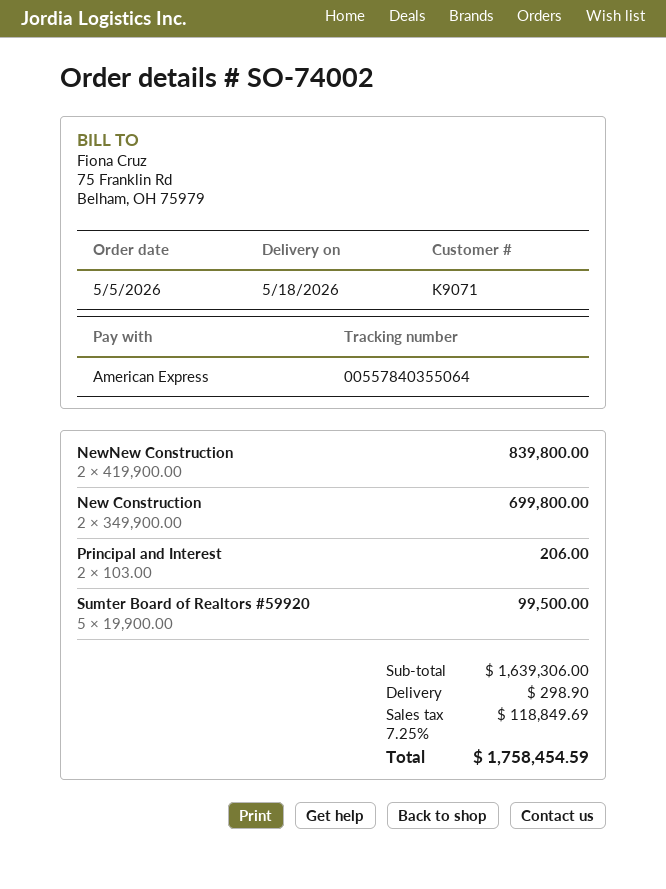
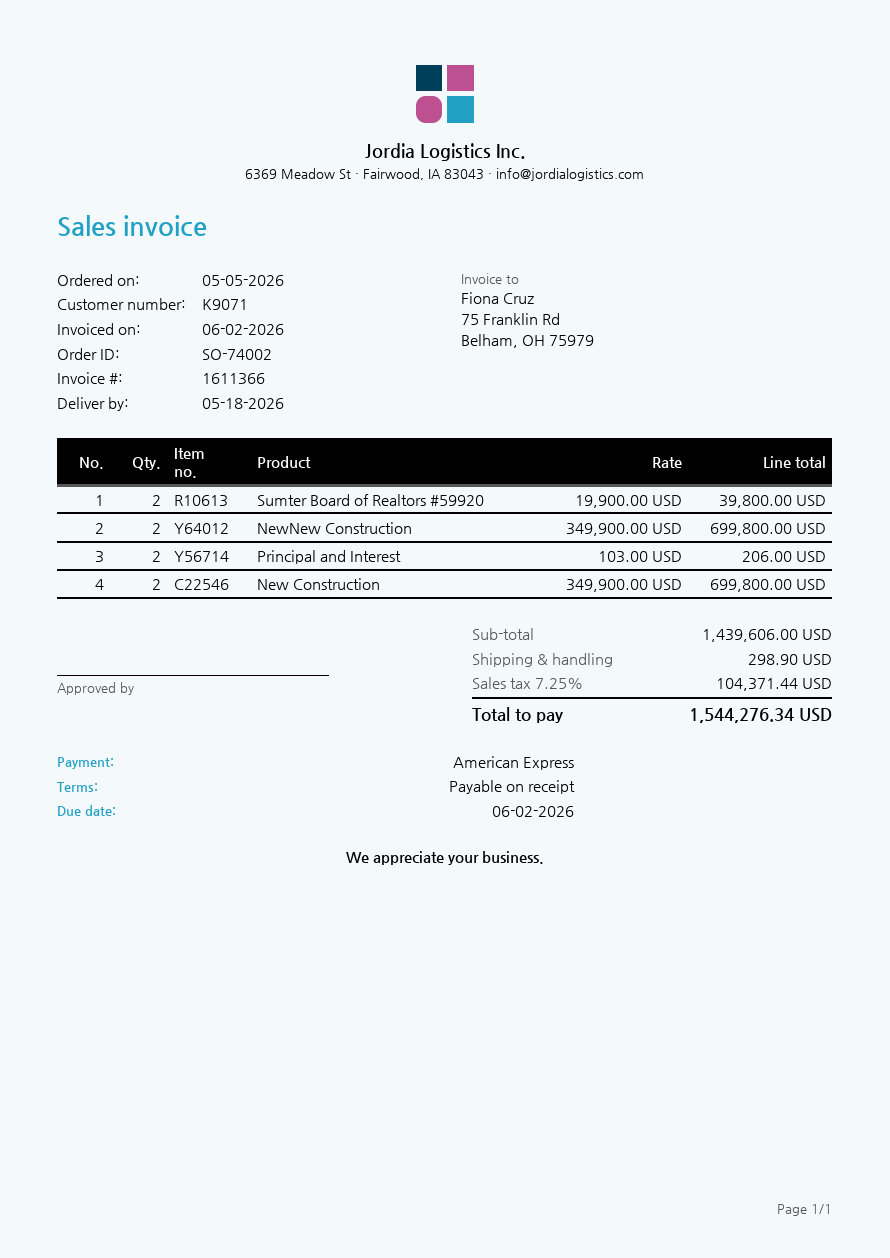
NewNew Construction: 2 x 419900.00 = 839800.00 -> 2 x 349900.00 = 699800.00
Sumter Board of Realtors #59920: 5 x 19900.00 = 99500.00 -> 2 x 19900.00 = 39800.00
subtotal: 1639306.00 -> 1439606.00
tax: 7.25% = 118849.69 -> 7.25% = 104371.44
total: 1758454.59 -> 1544276.34

